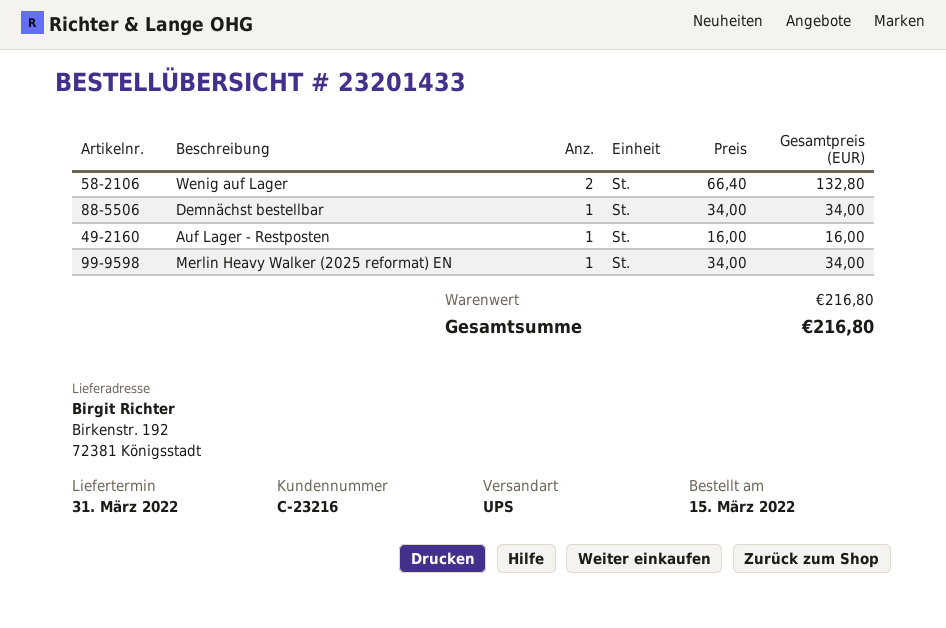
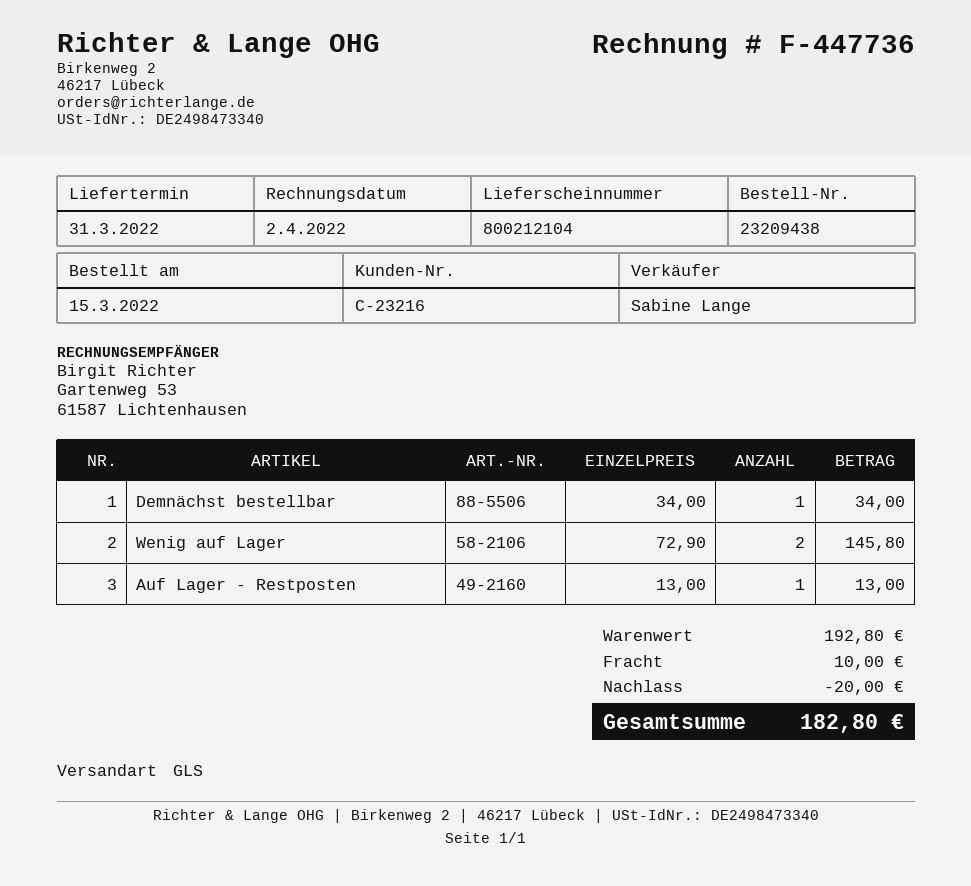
order number: 23201433 -> 23209438
shipping method: UPS -> GLS
Wenig auf Lager: 2 x 66.40 = 132.80 -> 2 x 72.90 = 145.80
Auf Lager - Restposten: 1 x 16.00 = 16.00 -> 1 x 13.00 = 13.00
Merlin Heavy Walker (2025 reformat) EN: 1 x 34.00 = 34.00 -> none
subtotal: 216.80 -> 192.80
discount: none -> 20.00
shipping: none -> 10.00
total: 216.80 -> 182.80

